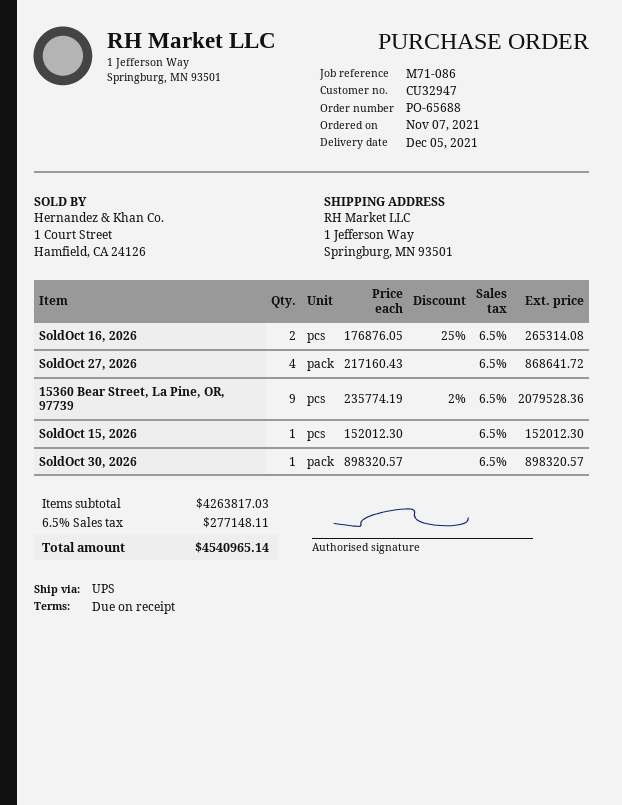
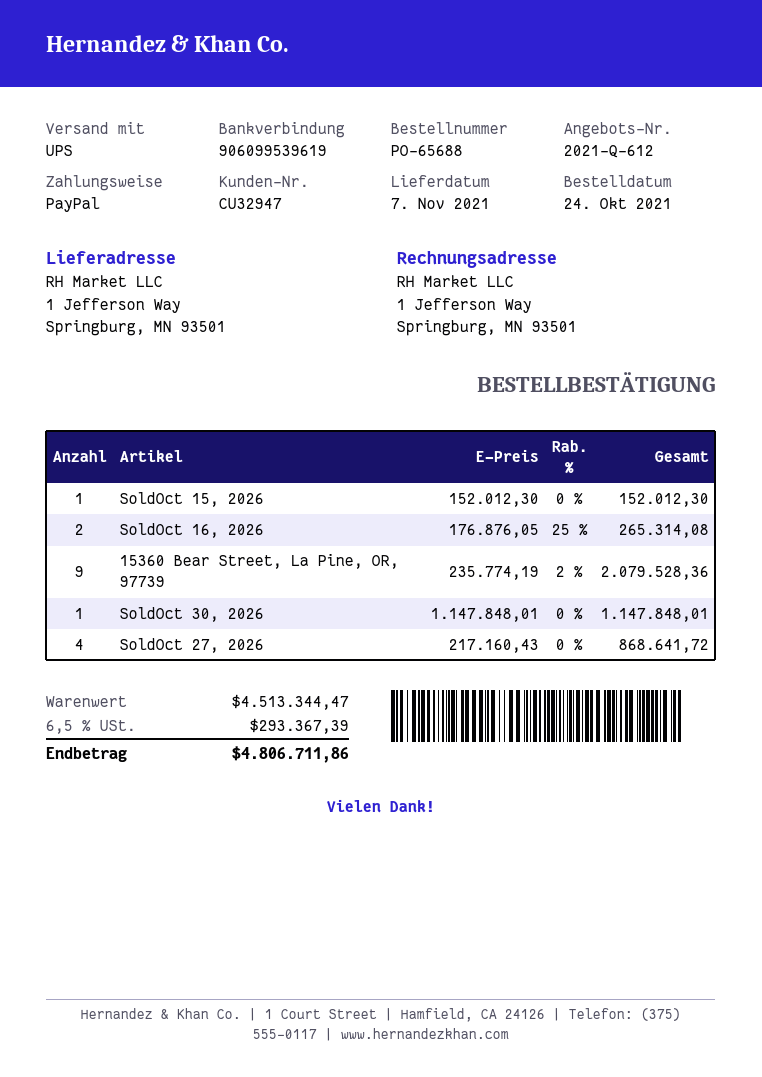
order date: 2021-11-07 -> 2021-10-24
delivery date: 2021-12-05 -> 2021-11-07
SoldOct 30, 2026: 1 x 898320.57 = 898320.57 -> 1 x 1147848.01 = 1147848.01
subtotal: 4263817.03 -> 4513344.47
tax: 6.5% = 277148.11 -> 6.5% = 293367.39
total: 4540965.14 -> 4806711.86

